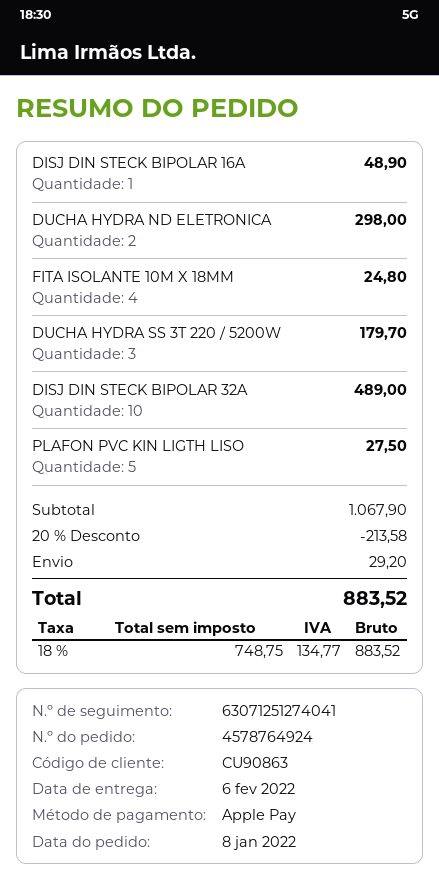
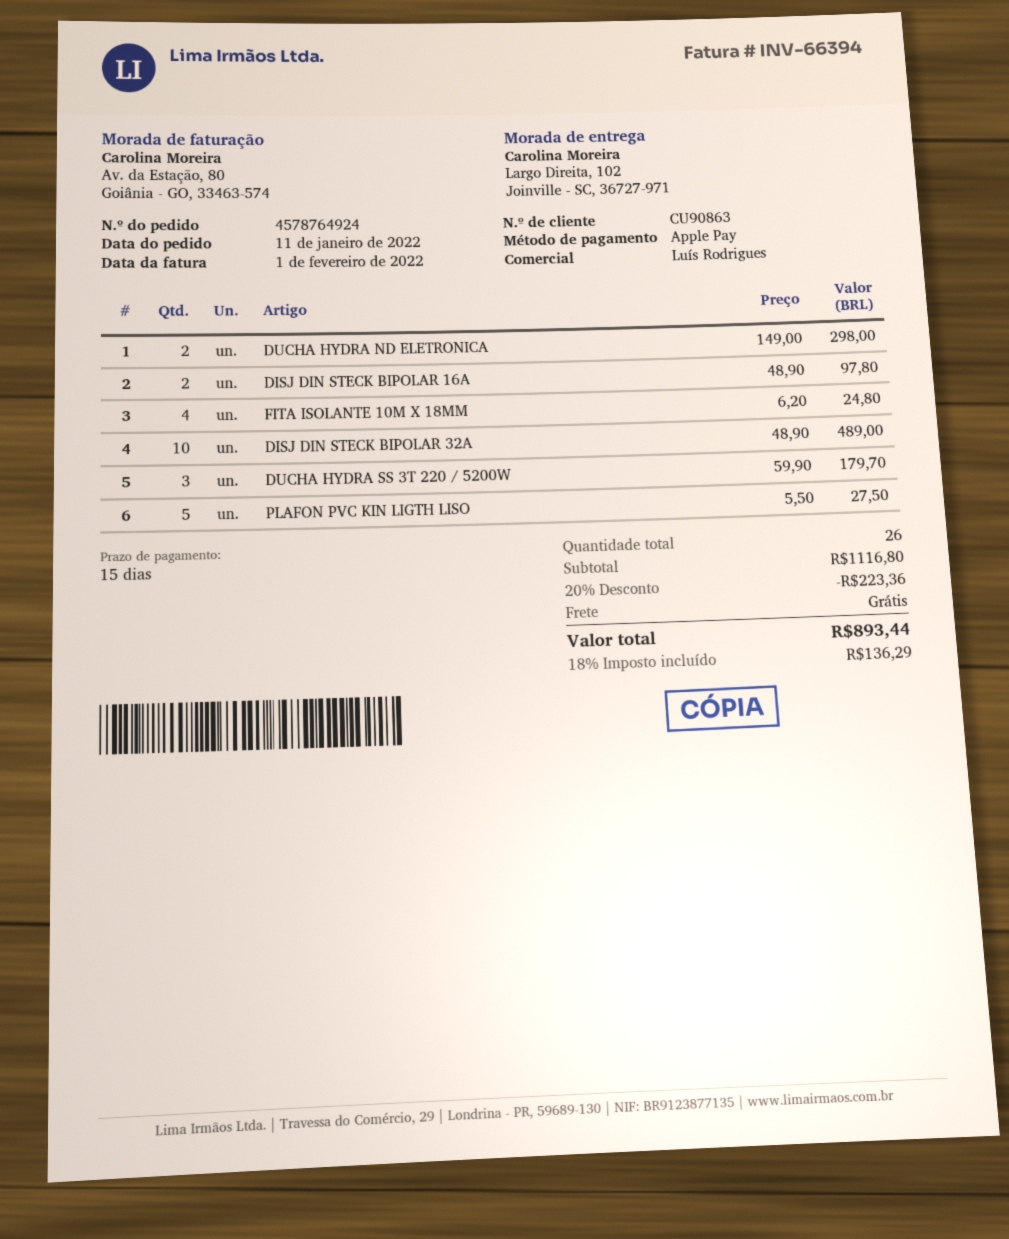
order date: 2022-01-08 -> 2022-01-11
DISJ DIN STECK BIPOLAR 16A: 1 for 48.90 -> 2 for 97.80
subtotal: 1067.90 -> 1116.80
discount: 20% = 213.58 -> 20% = 223.36
shipping: 29.20 -> 0.00
tax: 18% = 134.77 -> 18% = 136.29
total: 883.52 -> 893.44

